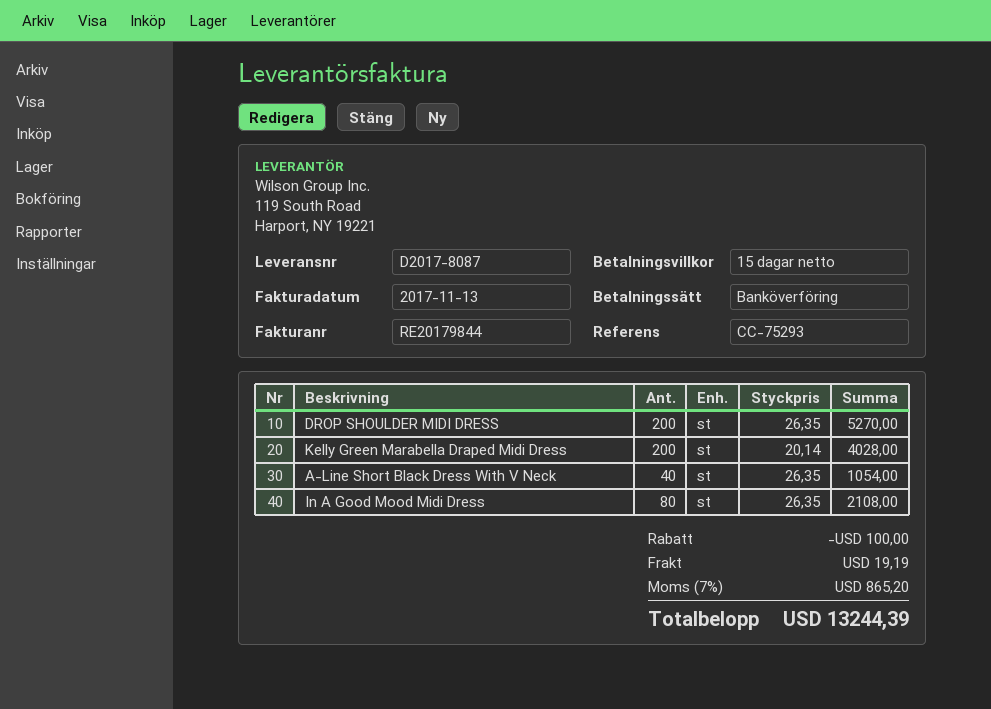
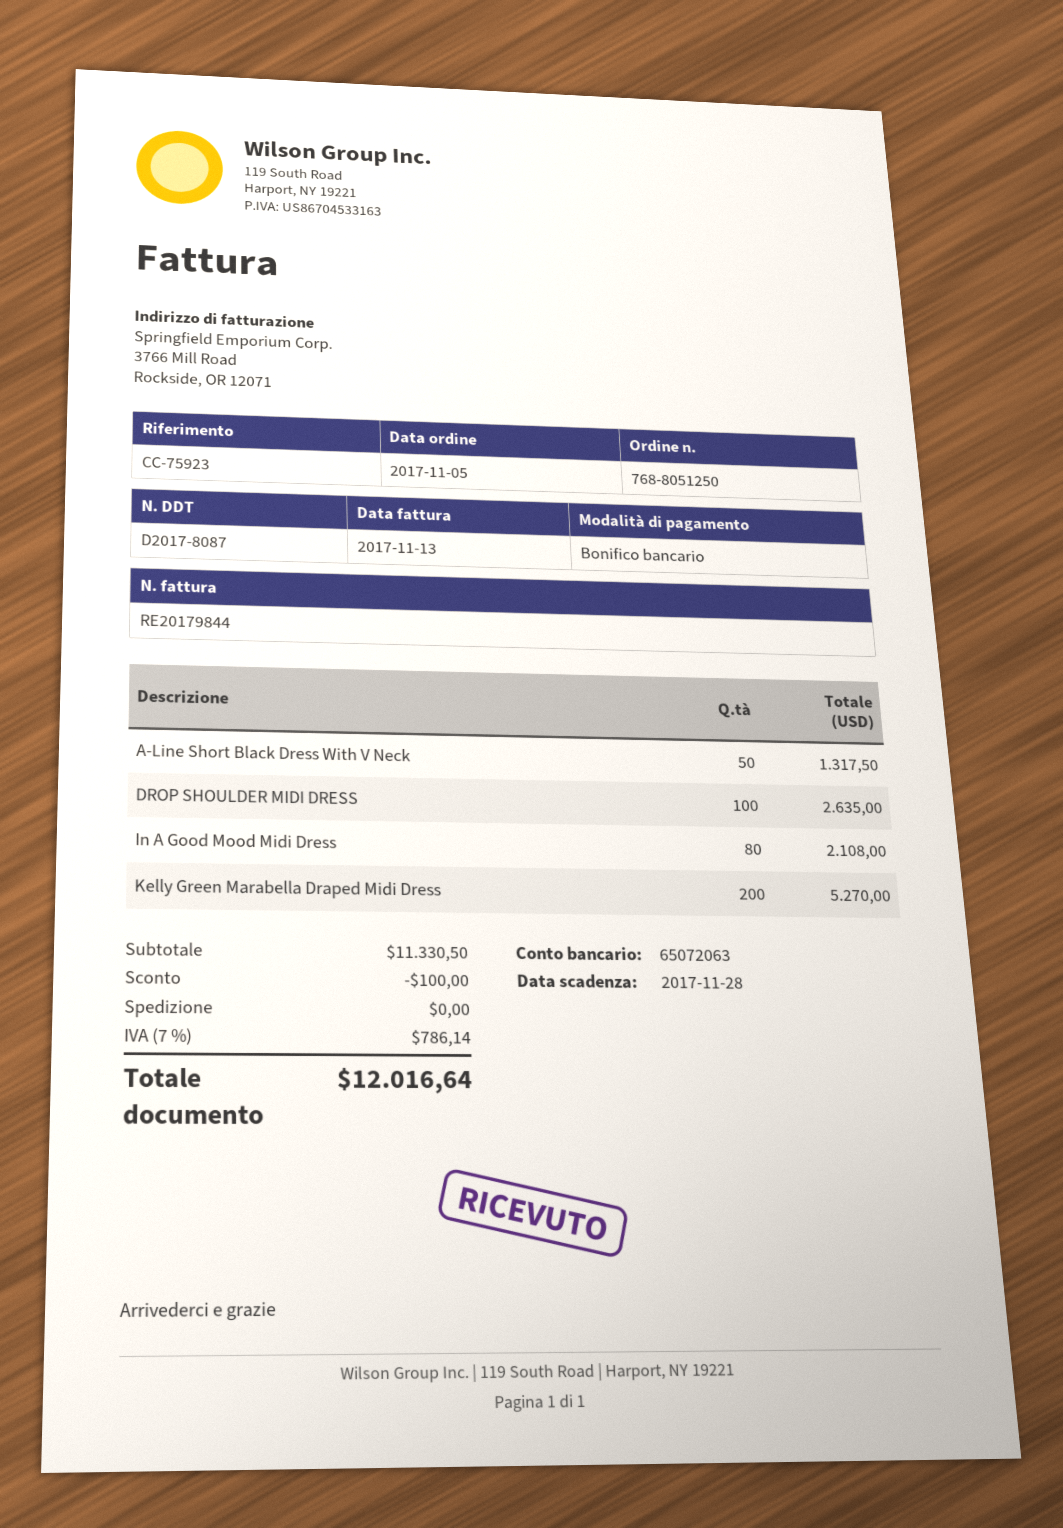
reference: CC-75293 -> CC-75923
DROP SHOULDER MIDI DRESS: 200 for 5270.00 -> 100 for 2635.00
Kelly Green Marabella Draped Midi Dress: 200 for 4028.00 -> 200 for 5270.00
A-Line Short Black Dress With V Neck: 40 for 1054.00 -> 50 for 1317.50
shipping: 19.19 -> 0.00
tax: 7% = 865.20 -> 7% = 786.14
total: 13244.39 -> 12016.64

